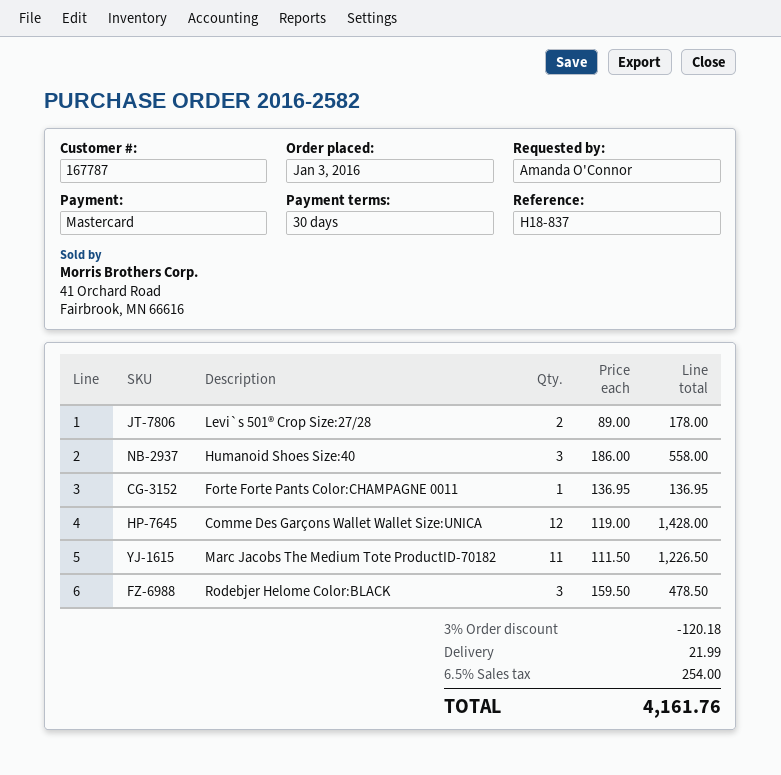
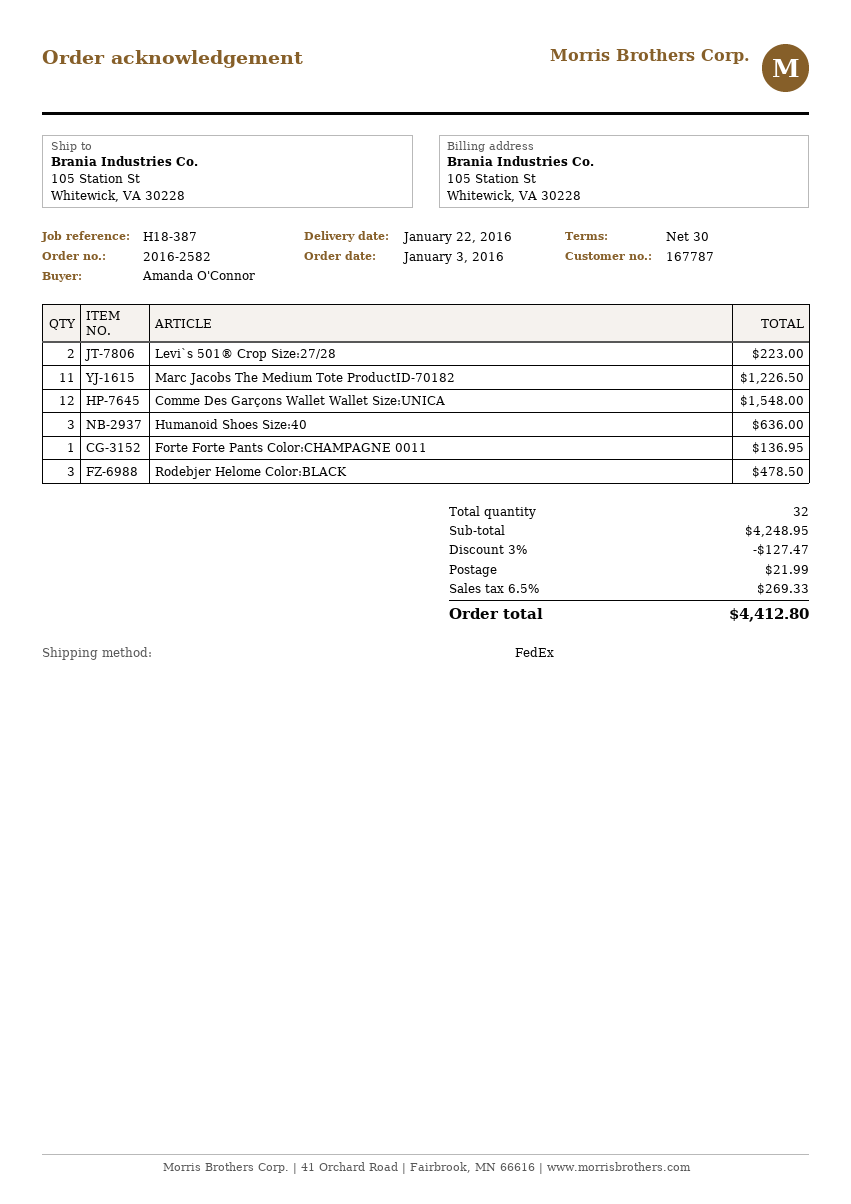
reference: H18-837 -> H18-387
Levi`s 501® Crop Size:27/28: 2 for 178.00 -> 2 for 223.00
Humanoid Shoes Size:40: 3 for 558.00 -> 3 for 636.00
Comme Des Garçons Wallet Wallet Size:UNICA: 12 for 1428.00 -> 12 for 1548.00
discount: 3% = 120.18 -> 3% = 127.47
tax: 6.5% = 254.00 -> 6.5% = 269.33
total: 4161.76 -> 4412.80

